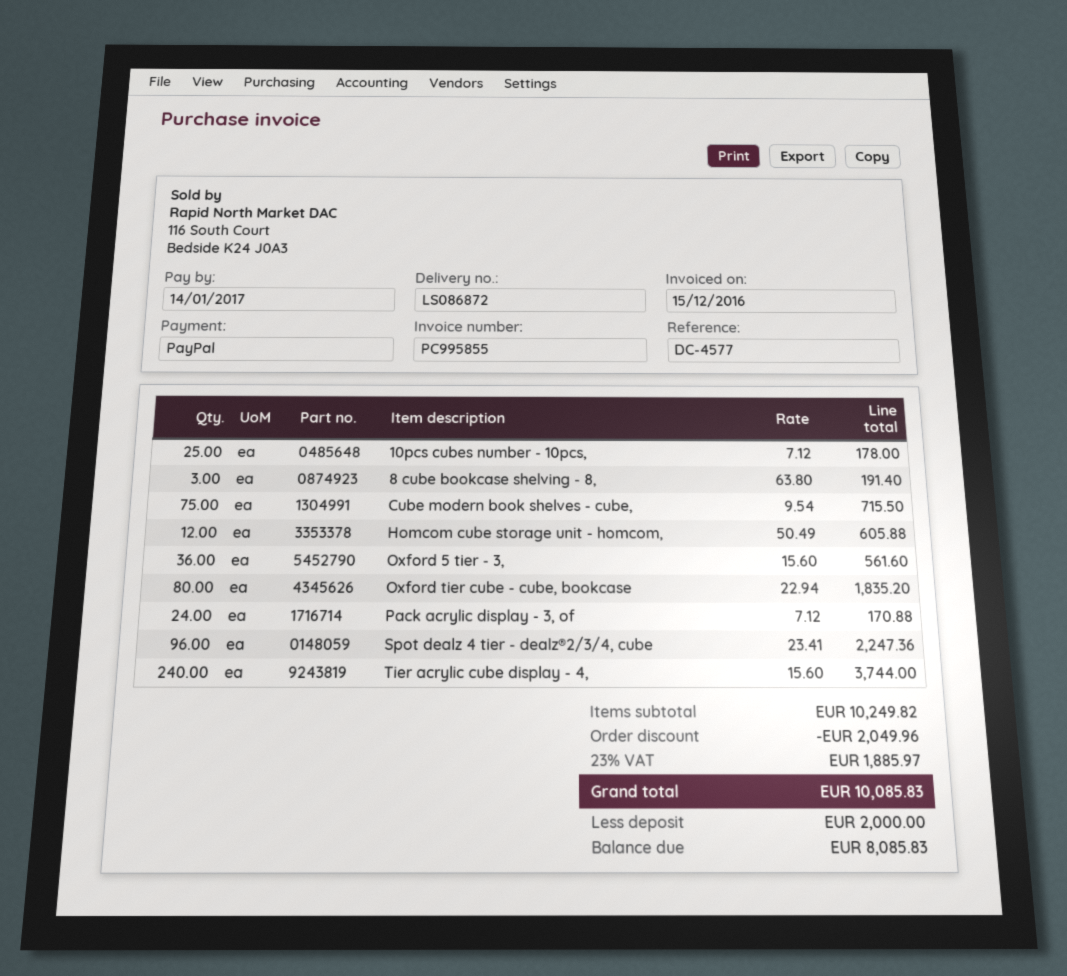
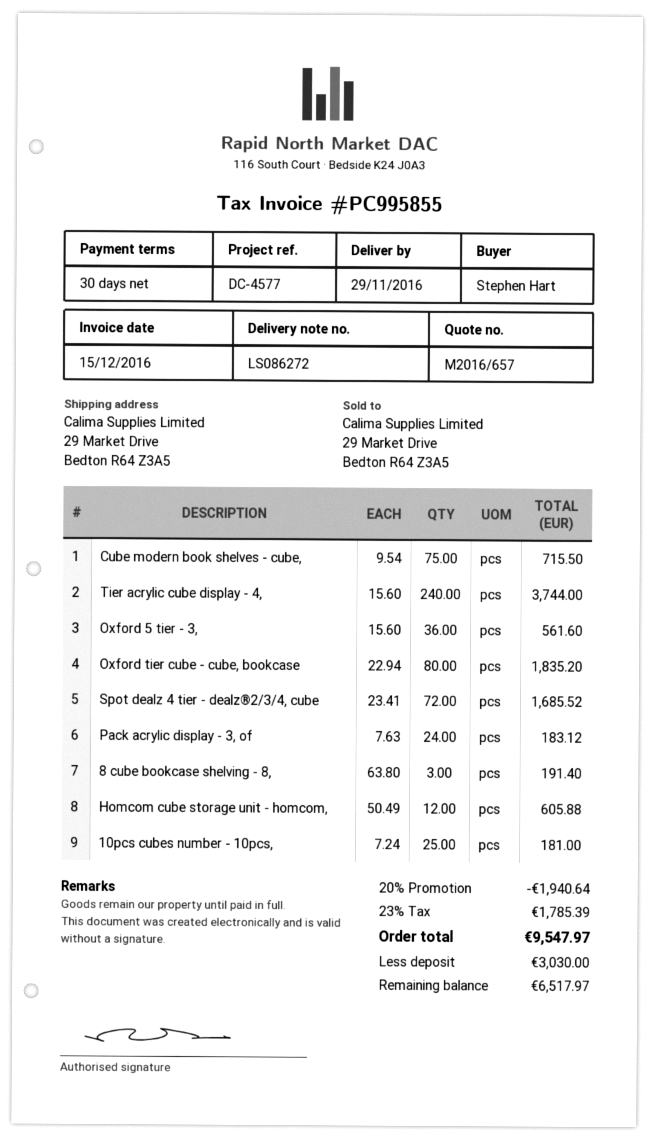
delivery note number: LS086872 -> LS086272
10pcs cubes number - 10pcs,: 25 x 7.12 = 178.00 -> 25 x 7.24 = 181.00
Pack acrylic display - 3, of: 24 x 7.12 = 170.88 -> 24 x 7.63 = 183.12
Spot dealz 4 tier - dealz®2/3/4, cube: 96 x 23.41 = 2247.36 -> 72 x 23.41 = 1685.52
discount: 2049.96 -> 1940.64
tax: 23% = 1885.97 -> 23% = 1785.39
total: 10085.83 -> 9547.97
deposit: 2000.00 -> 3030.00
balance: 8085.83 -> 6517.97

